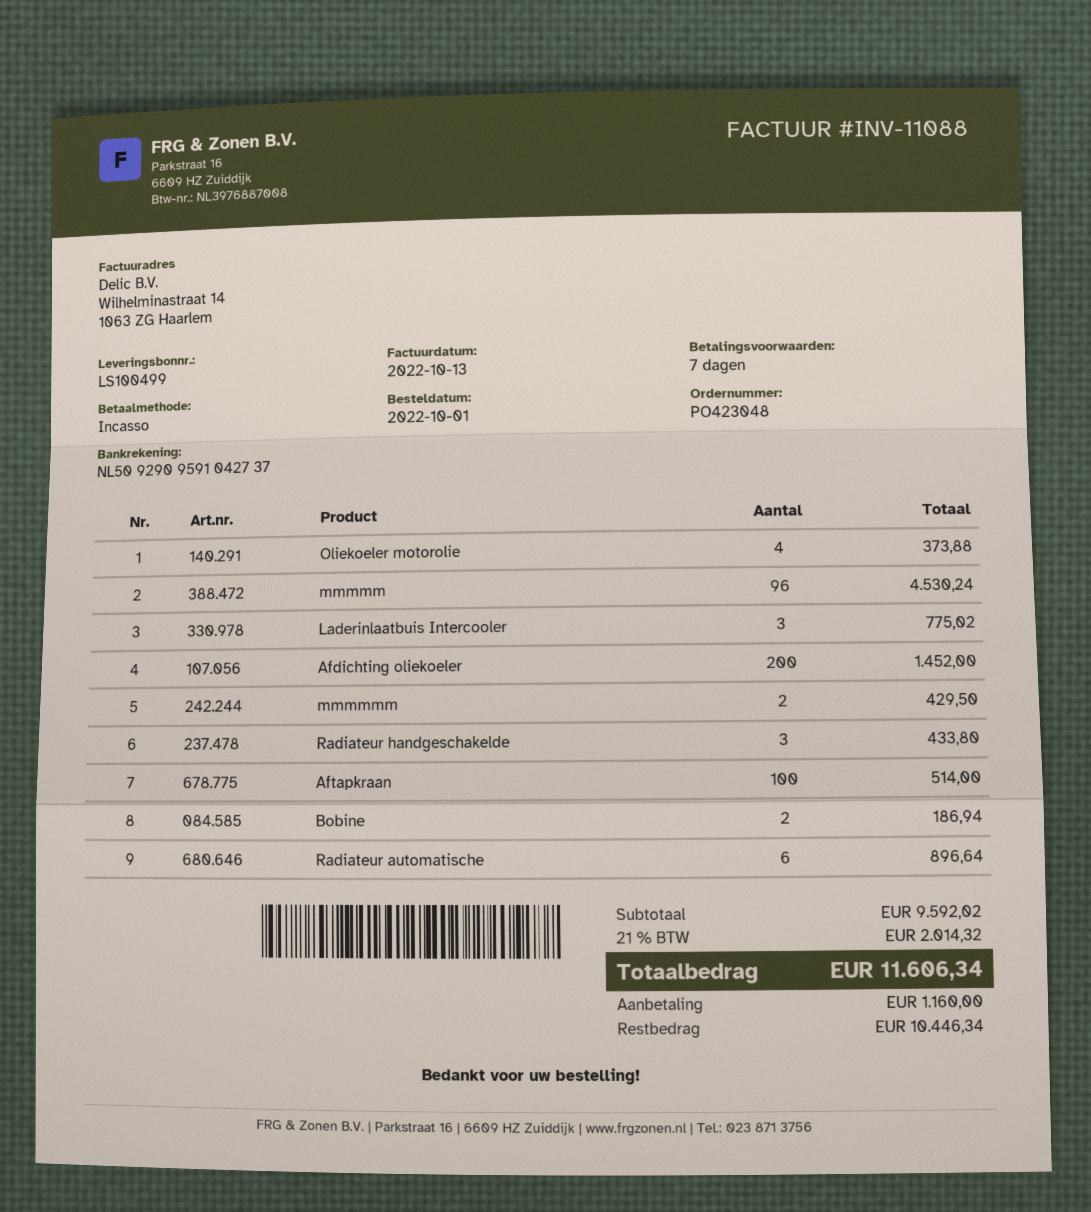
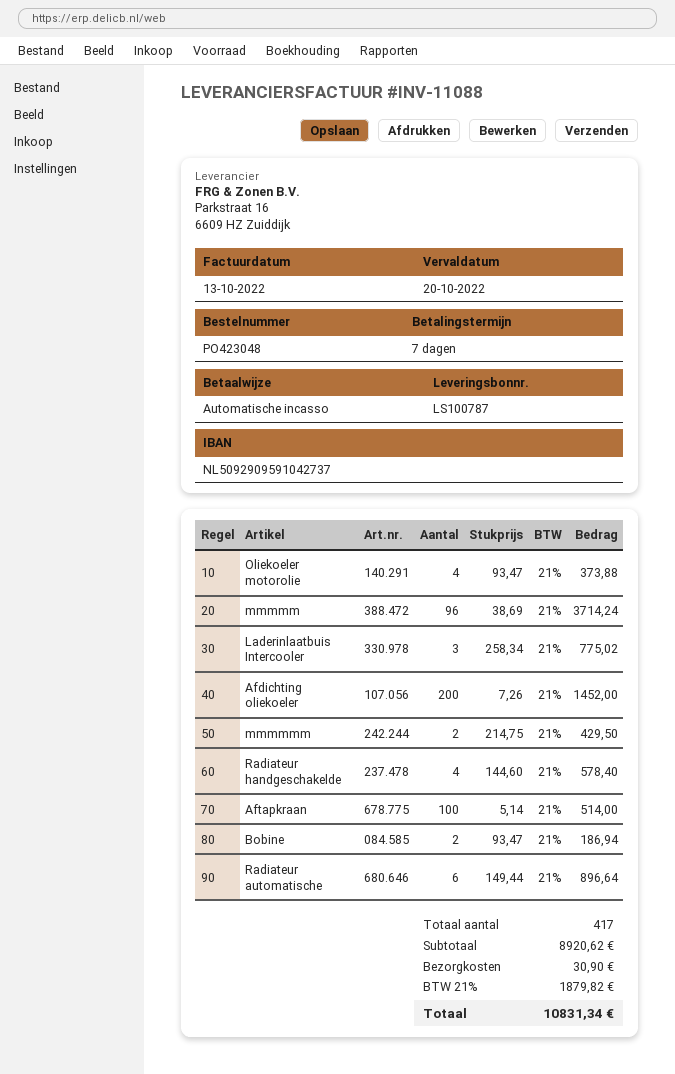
delivery note number: LS100499 -> LS100787
mmmmm: 96 for 4530.24 -> 96 for 3714.24
Radiateur handgeschakelde: 3 for 433.80 -> 4 for 578.40
subtotal: 9592.02 -> 8920.62
shipping: none -> 30.90
tax: 21% = 2014.32 -> 21% = 1879.82
total: 11606.34 -> 10831.34

